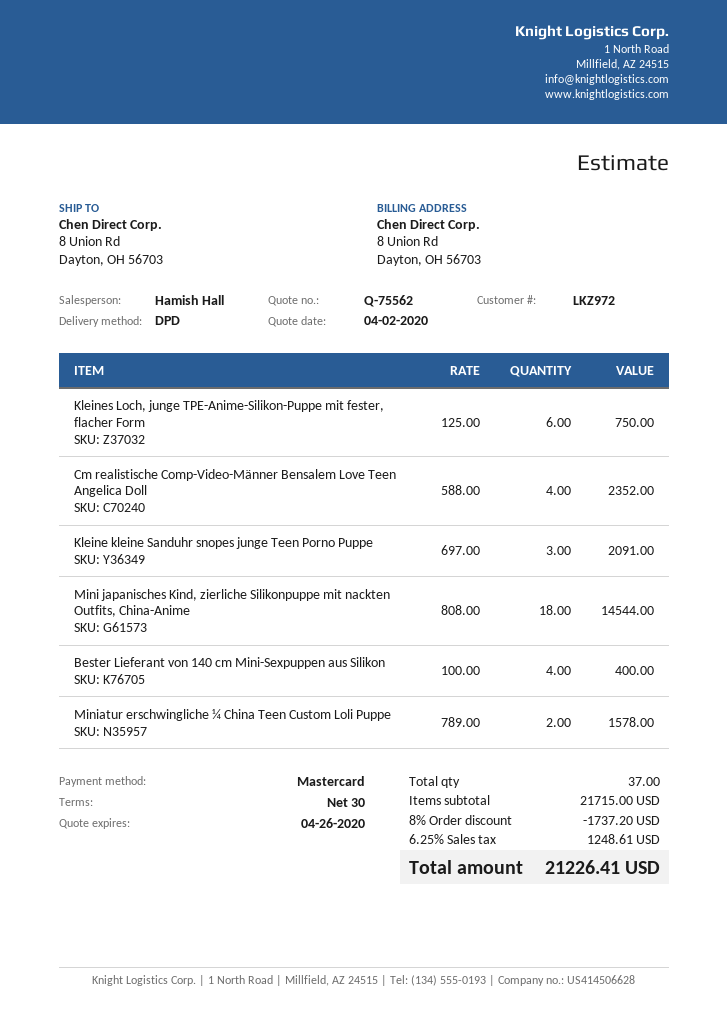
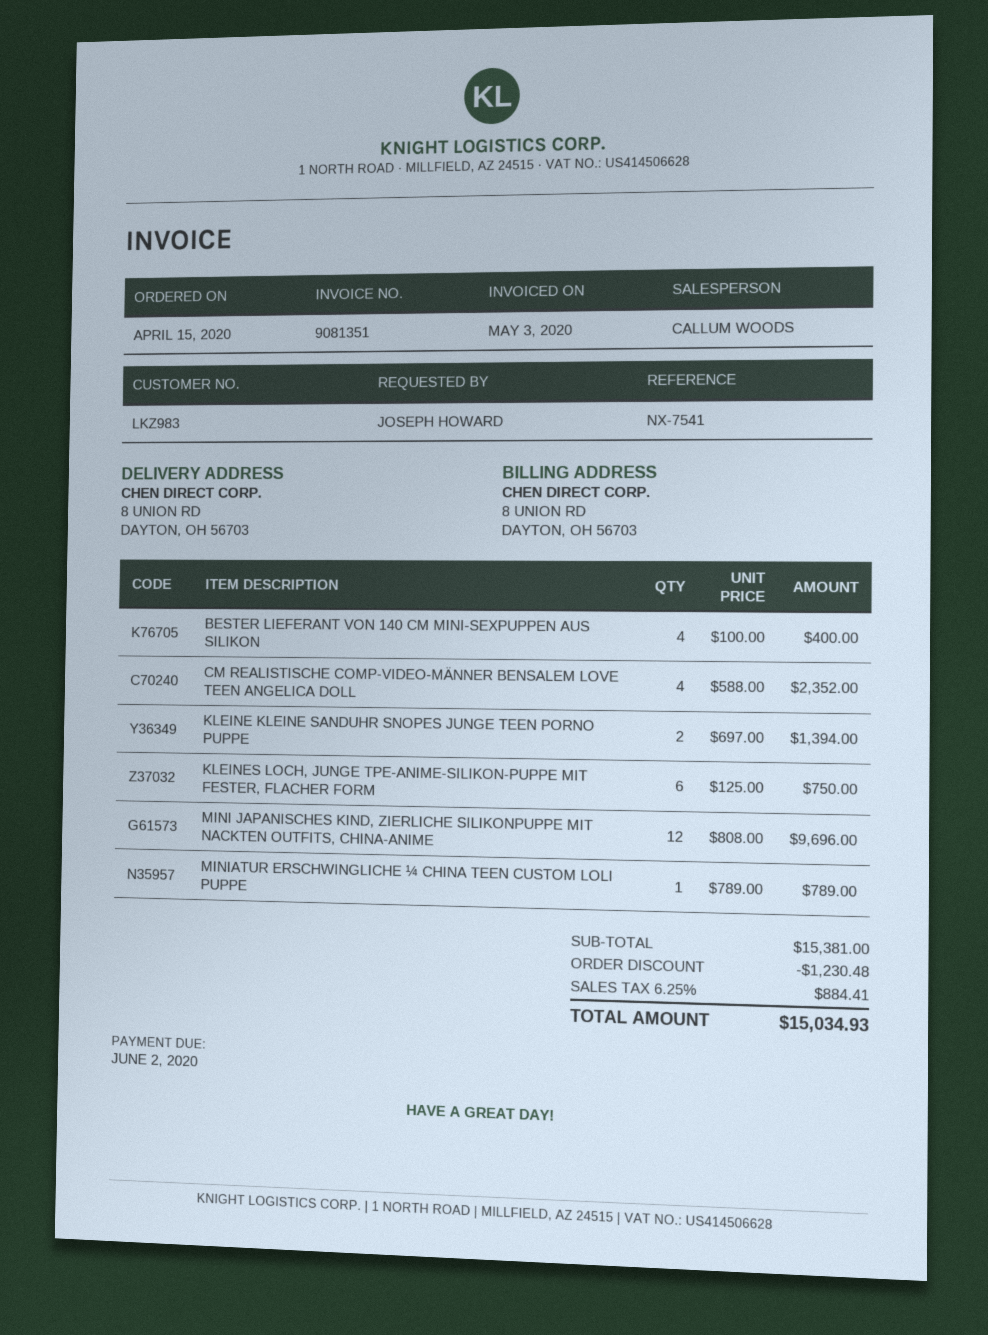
customer number: LKZ972 -> LKZ983
sales rep: Hamish Hall -> CALLUM WOODS
Kleine kleine Sanduhr snopes junge Teen Porno Puppe: 3 x 697.00 = 2091.00 -> 2 x 697.00 = 1394.00
Mini japanisches Kind, zierliche Silikonpuppe mit nackten Outfits, China-Anime: 18 x 808.00 = 14544.00 -> 12 x 808.00 = 9696.00
Miniatur erschwingliche ¼ China Teen Custom Loli Puppe: 2 x 789.00 = 1578.00 -> 1 x 789.00 = 789.00
subtotal: 21715.00 -> 15381.00
discount: 1737.20 -> 1230.48
tax: 6.25% = 1248.61 -> 6.25% = 884.41
total: 21226.41 -> 15034.93

